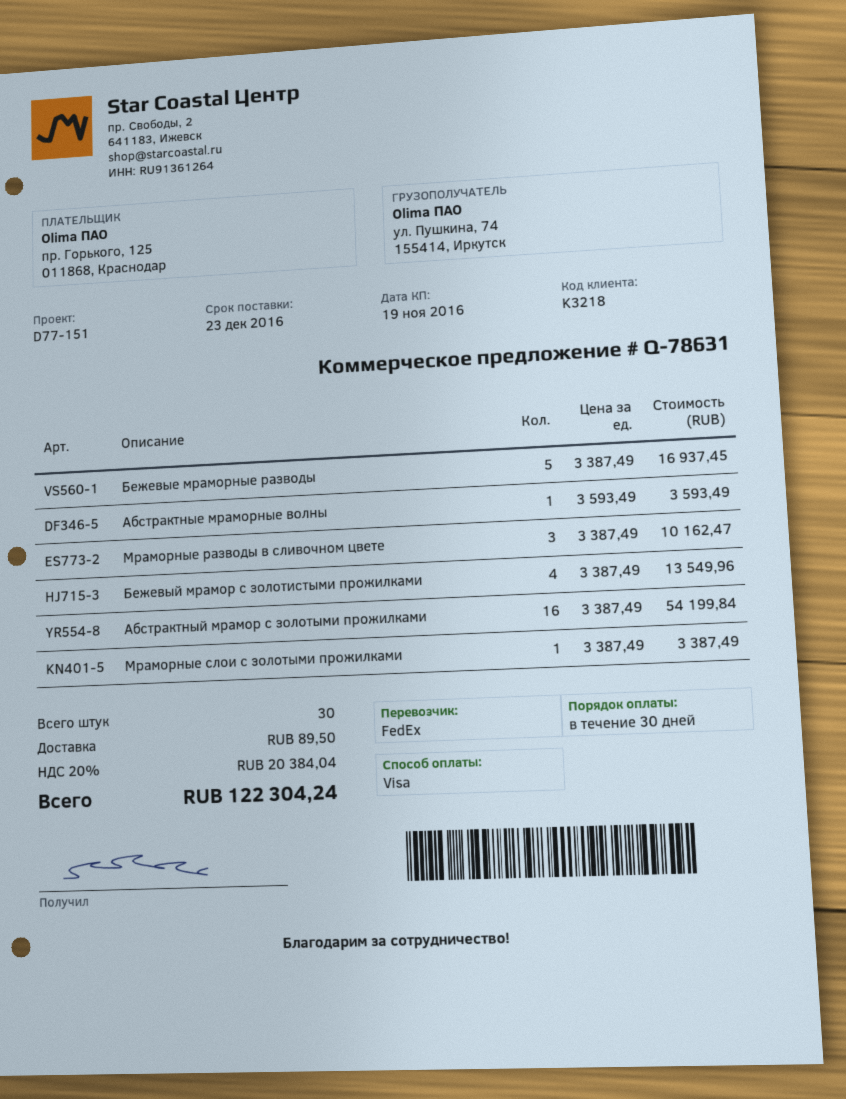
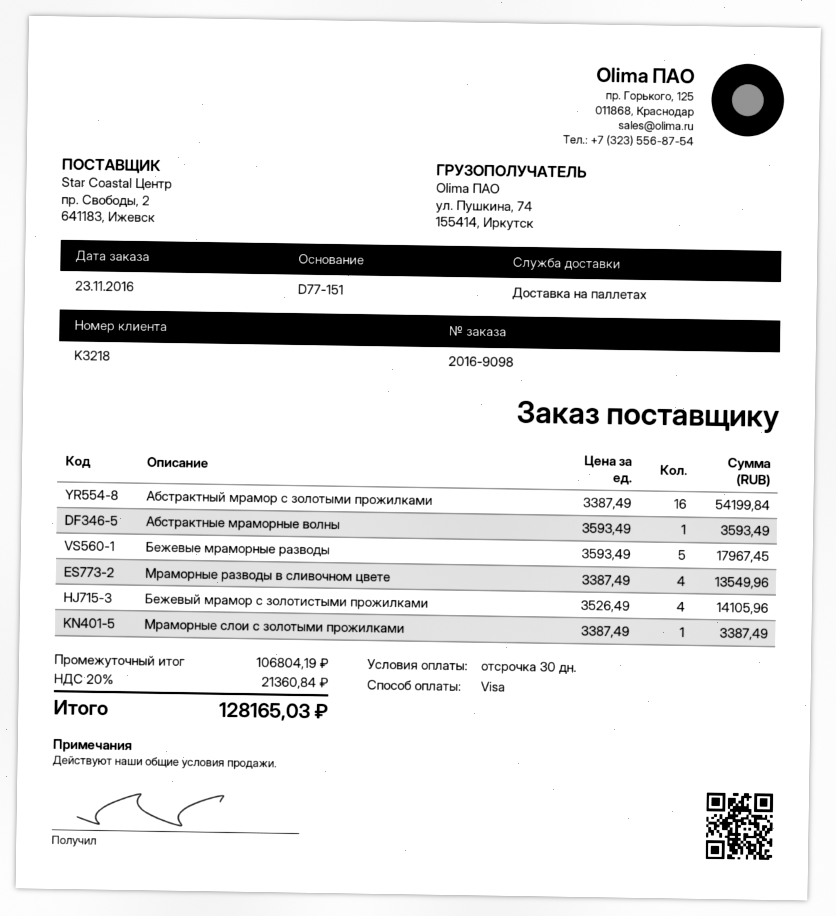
shipping method: FedEx -> pallet freight
Бежевые мраморные разводы: 5 x 3387.49 = 16937.45 -> 5 x 3593.49 = 17967.45
Мраморные разводы в сливочном цвете: 3 x 3387.49 = 10162.47 -> 4 x 3387.49 = 13549.96
Бежевый мрамор с золотистыми прожилками: 4 x 3387.49 = 13549.96 -> 4 x 3526.49 = 14105.96
shipping: 89.50 -> none
tax: 20% = 20384.04 -> 20% = 21360.84
total: 122304.24 -> 128165.03

